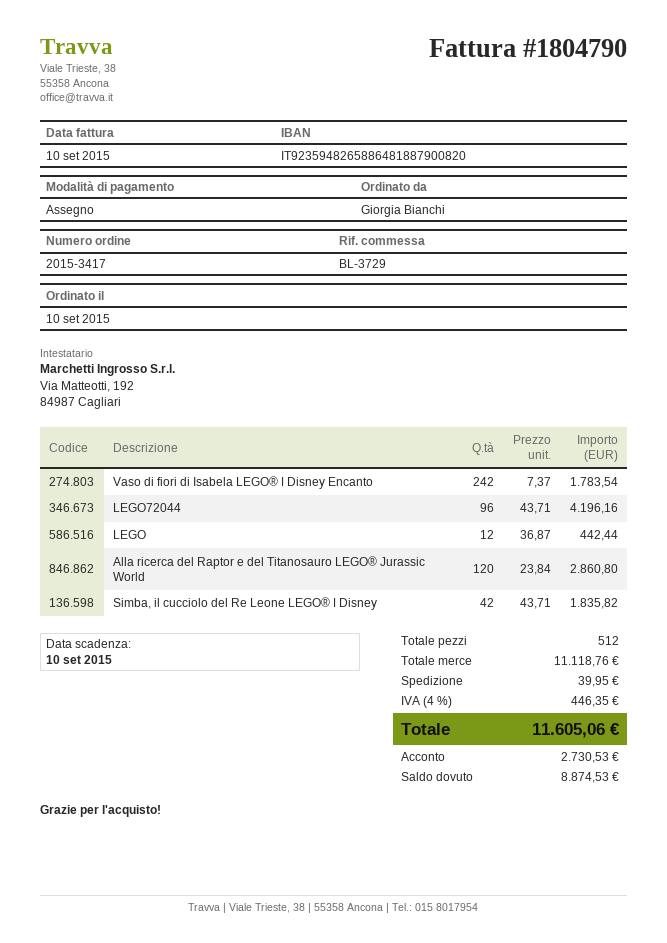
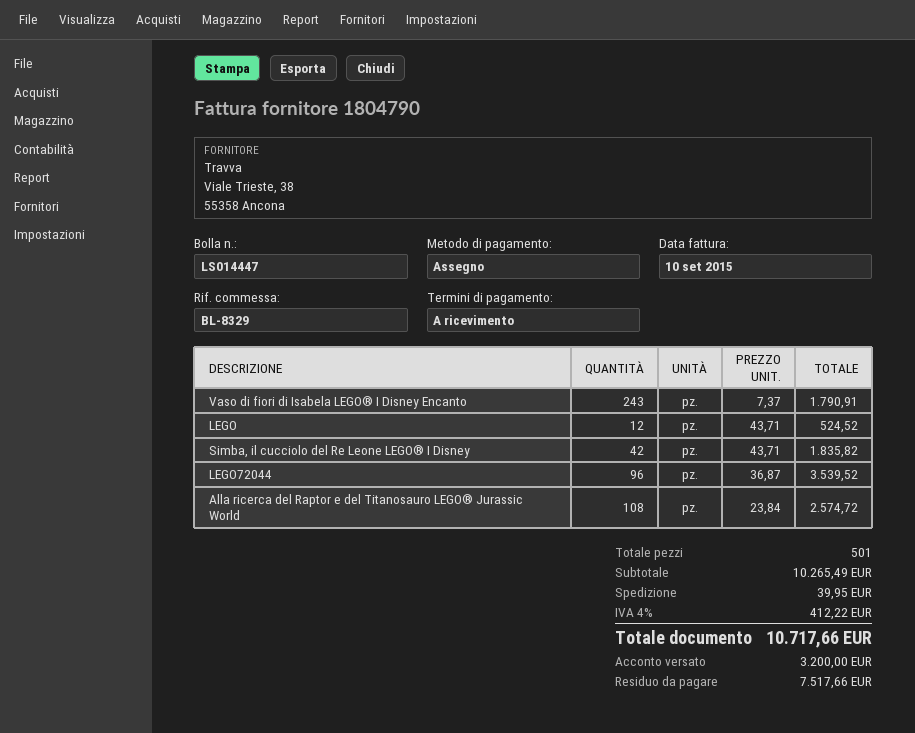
reference: BL-3729 -> BL-8329
Vaso di fiori di Isabela LEGO® ǀ Disney Encanto: 242 x 7.37 = 1783.54 -> 243 x 7.37 = 1790.91
LEGO72044: 96 x 43.71 = 4196.16 -> 96 x 36.87 = 3539.52
LEGO: 12 x 36.87 = 442.44 -> 12 x 43.71 = 524.52
Alla ricerca del Raptor e del Titanosauro LEGO® Jurassic World: 120 x 23.84 = 2860.80 -> 108 x 23.84 = 2574.72
total quantity: 512 -> 501
subtotal: 11118.76 -> 10265.49
tax: 4% = 446.35 -> 4% = 412.22
total: 11605.06 -> 10717.66
deposit: 2730.53 -> 3200.00
balance: 8874.53 -> 7517.66

